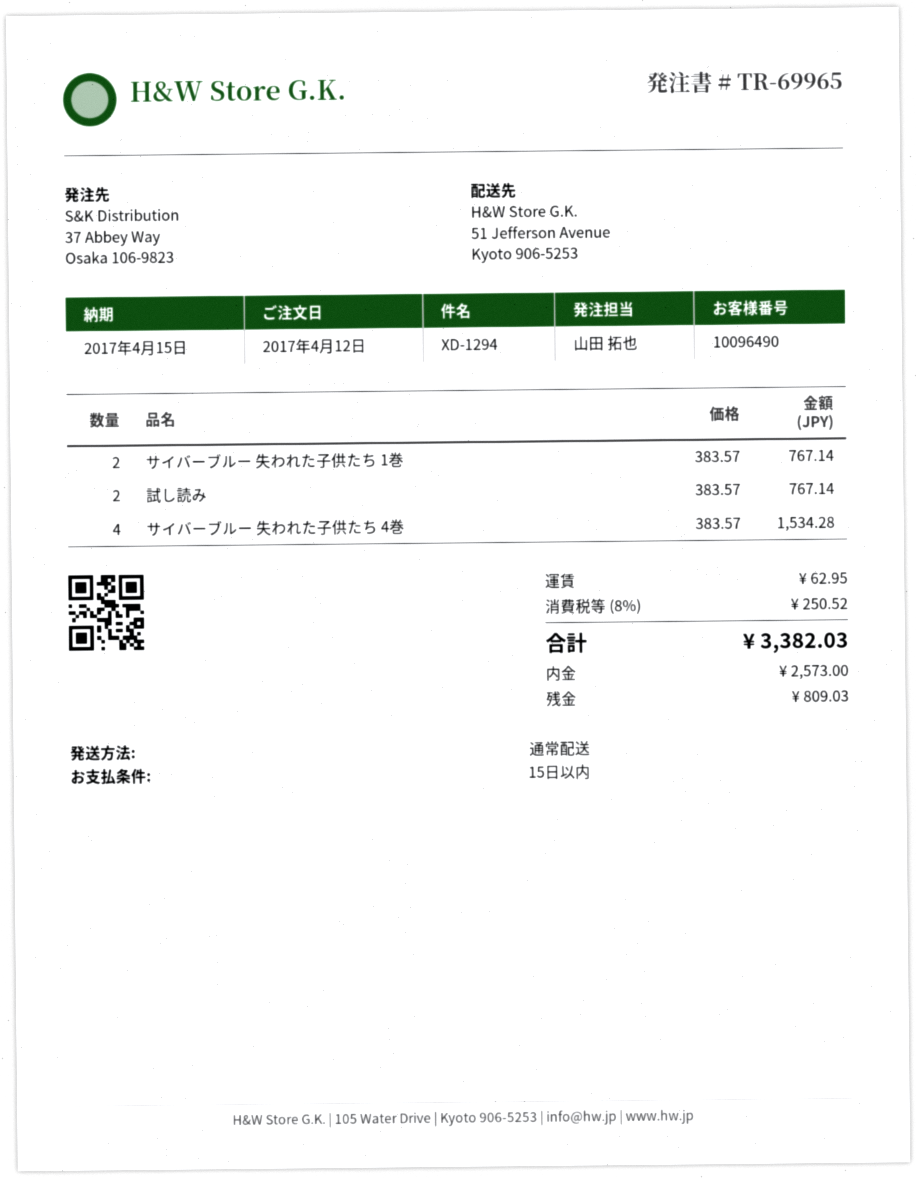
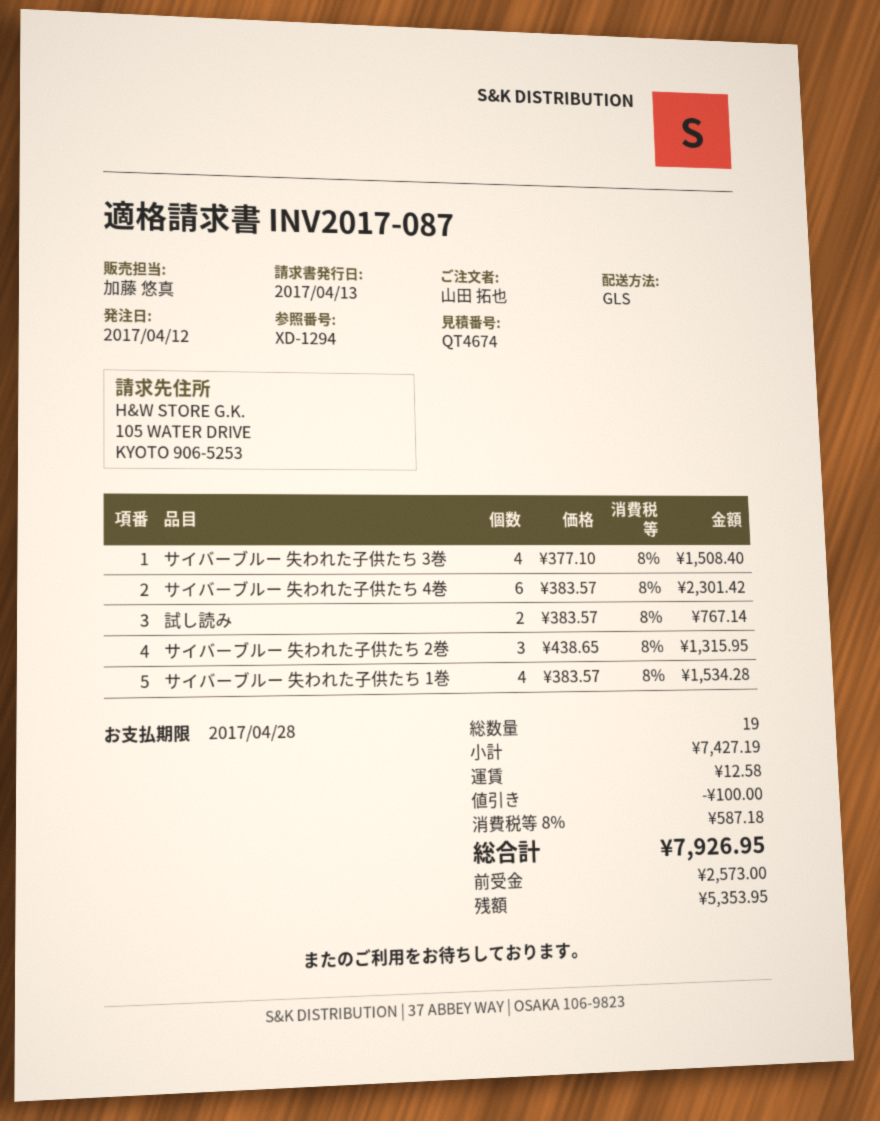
shipping method: standard -> GLS
サイバーブルー 失われた子供たち 1巻: 2 x 383.57 = 767.14 -> 4 x 383.57 = 1534.28
サイバーブルー 失われた子供たち 4巻: 4 x 383.57 = 1534.28 -> 6 x 383.57 = 2301.42
サイバーブルー 失われた子供たち 3巻: none -> 4 x 377.10 = 1508.40
サイバーブルー 失われた子供たち 2巻: none -> 3 x 438.65 = 1315.95
discount: none -> 100.00
shipping: 62.95 -> 12.58
tax: 8% = 250.52 -> 8% = 587.18
total: 3382.03 -> 7926.95
balance: 809.03 -> 5353.95

